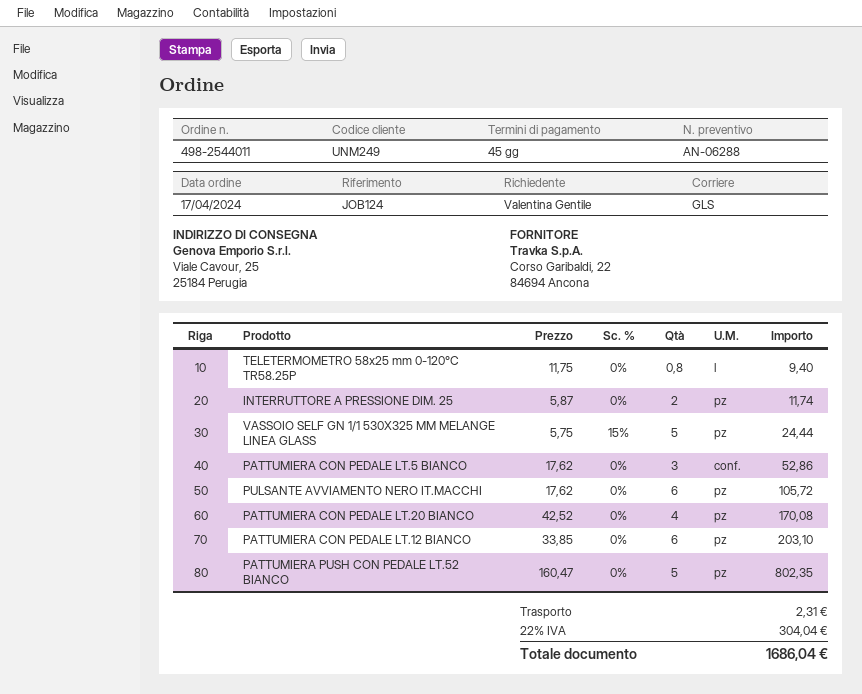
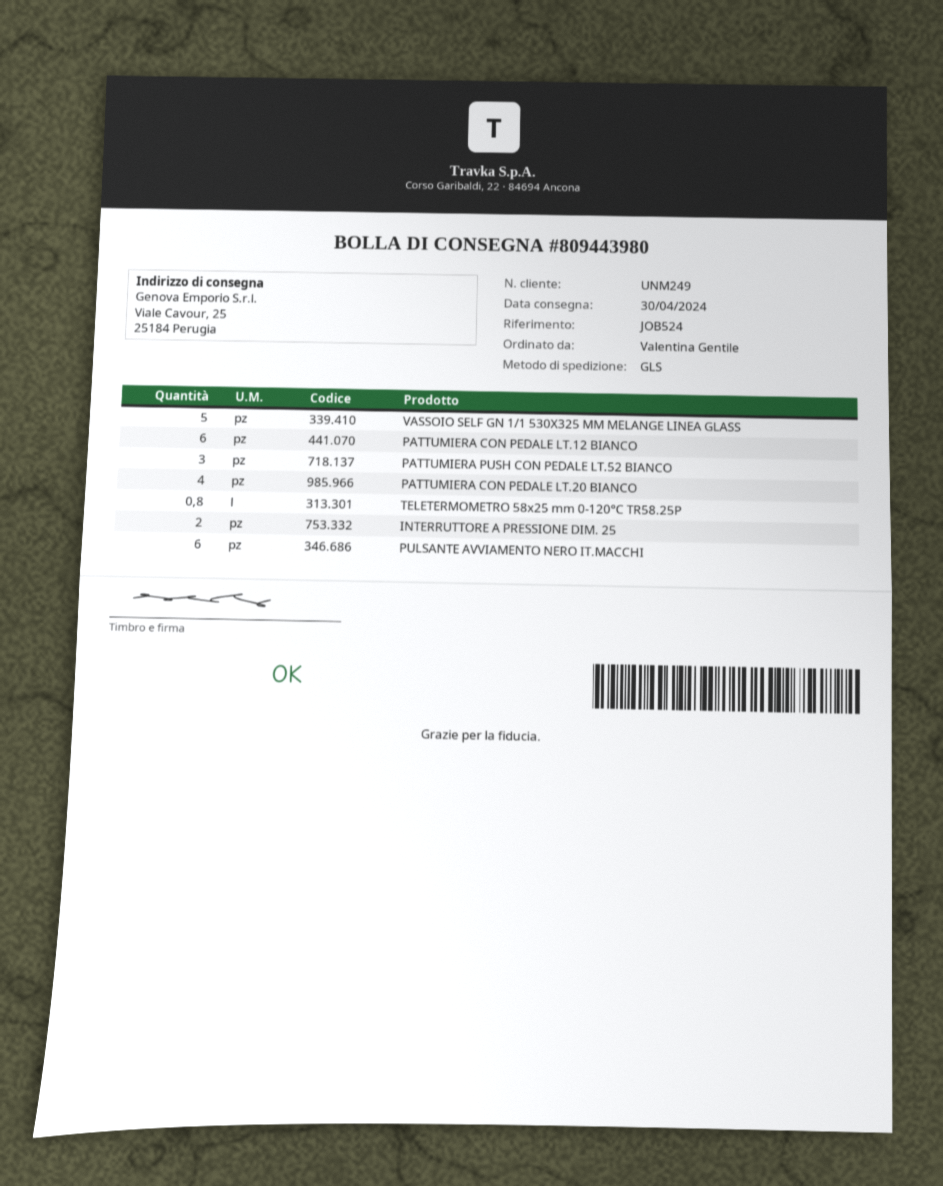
reference: JOB124 -> JOB524
PATTUMIERA CON PEDALE LT.5 BIANCO: 3 -> none
PATTUMIERA PUSH CON PEDALE LT.52 BIANCO: 5 -> 3

